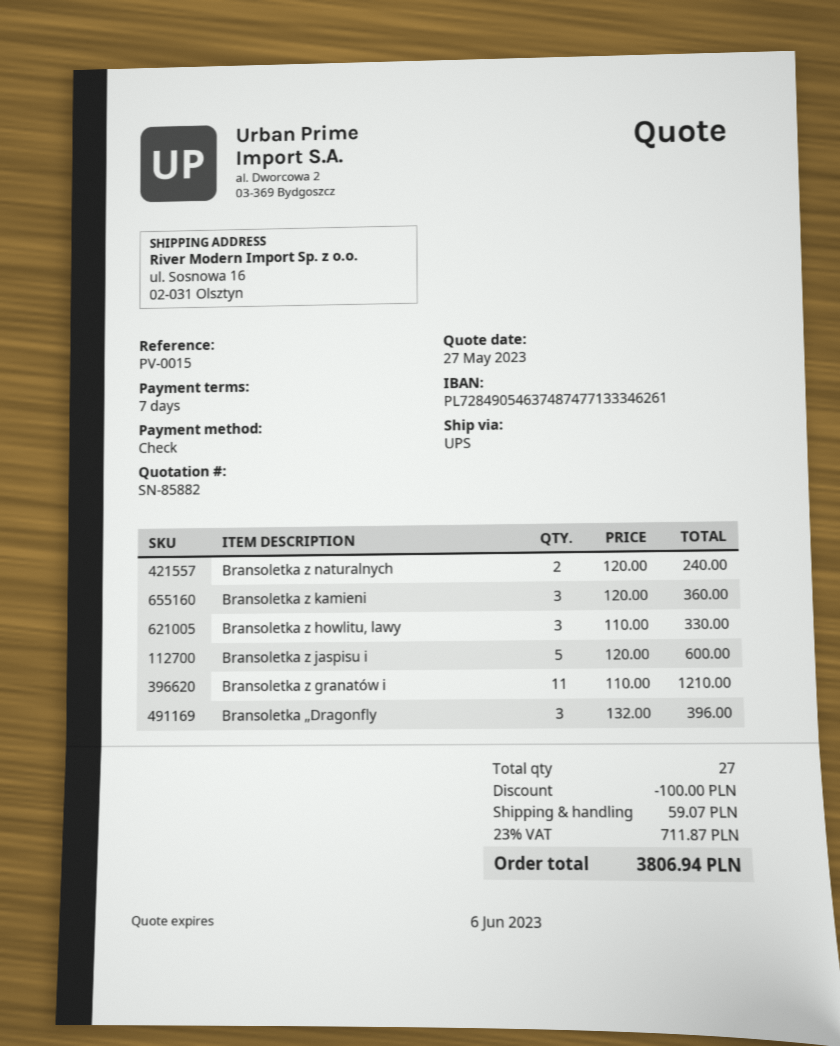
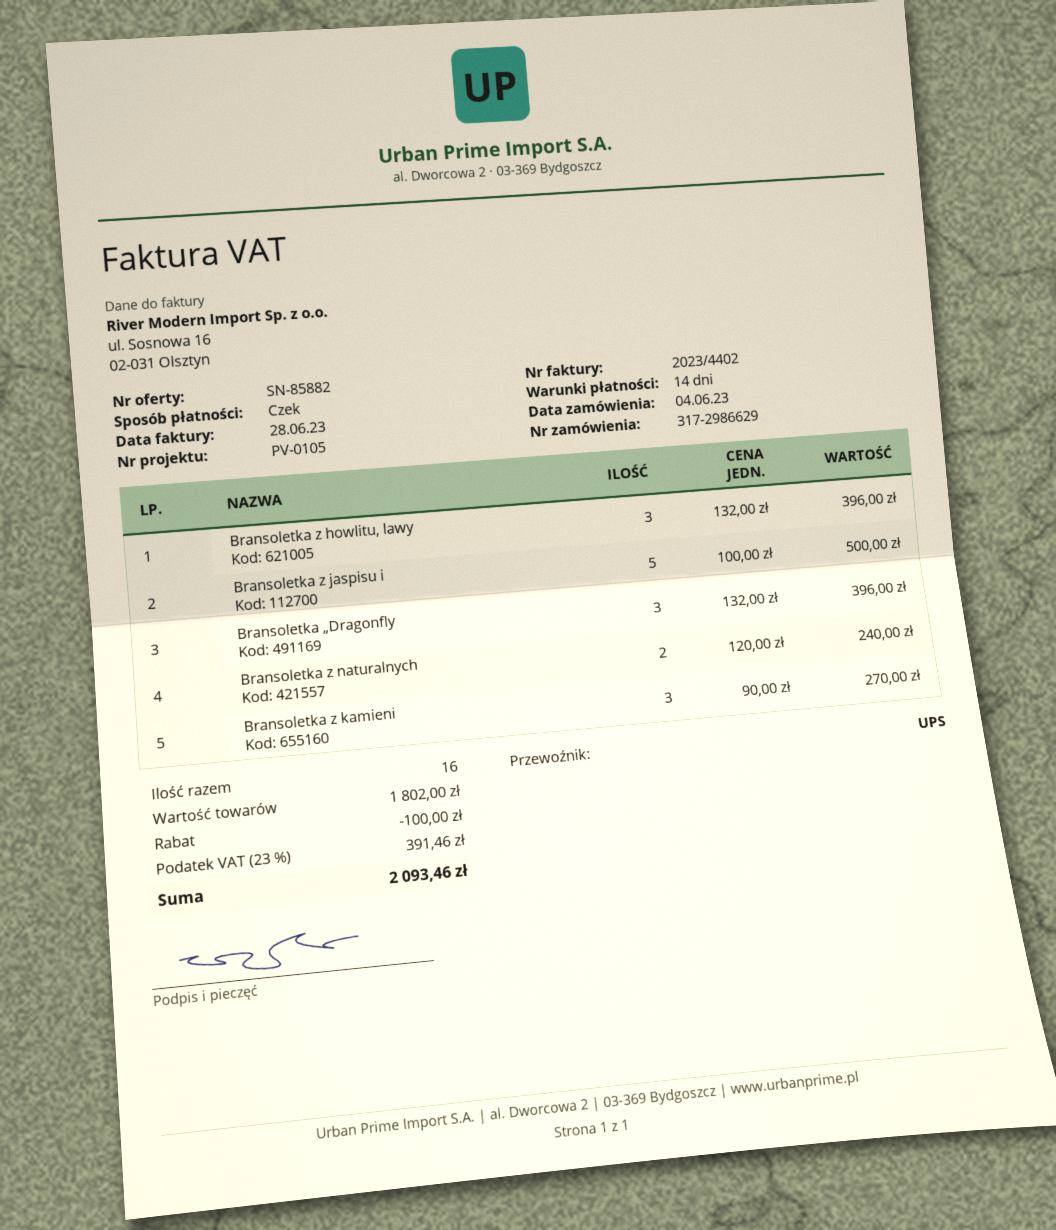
payment terms: 7 days -> 14 days
reference: PV-0015 -> PV-0105
Bransoletka z kamieni: 3 x 120.00 = 360.00 -> 3 x 90.00 = 270.00
Bransoletka z howlitu, lawy: 3 x 110.00 = 330.00 -> 3 x 132.00 = 396.00
Bransoletka z jaspisu i: 5 x 120.00 = 600.00 -> 5 x 100.00 = 500.00
Bransoletka z granatów i: 11 x 110.00 = 1210.00 -> none
total quantity: 27 -> 16
shipping: 59.07 -> none
tax: 23% = 711.87 -> 23% = 391.46
total: 3806.94 -> 2093.46

